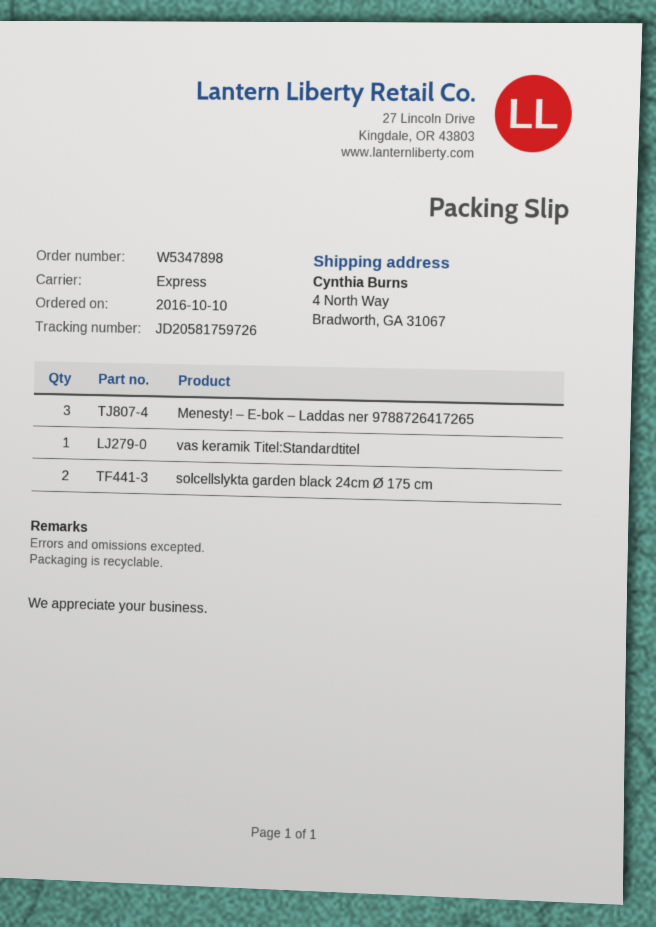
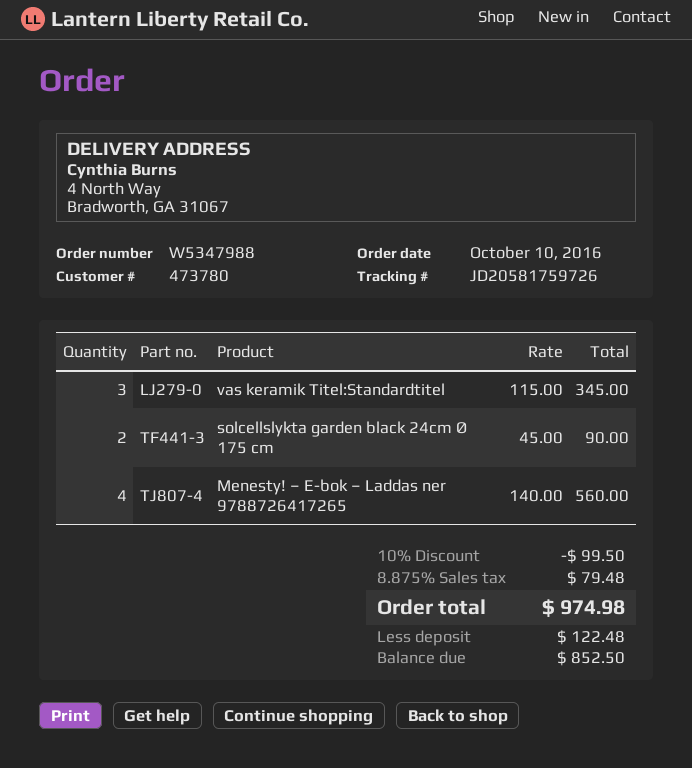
order number: W5347898 -> W5347988
Menesty! – E-bok – Laddas ner 9788726417265: 3 -> 4
vas keramik Titel:Standardtitel: 1 -> 3

